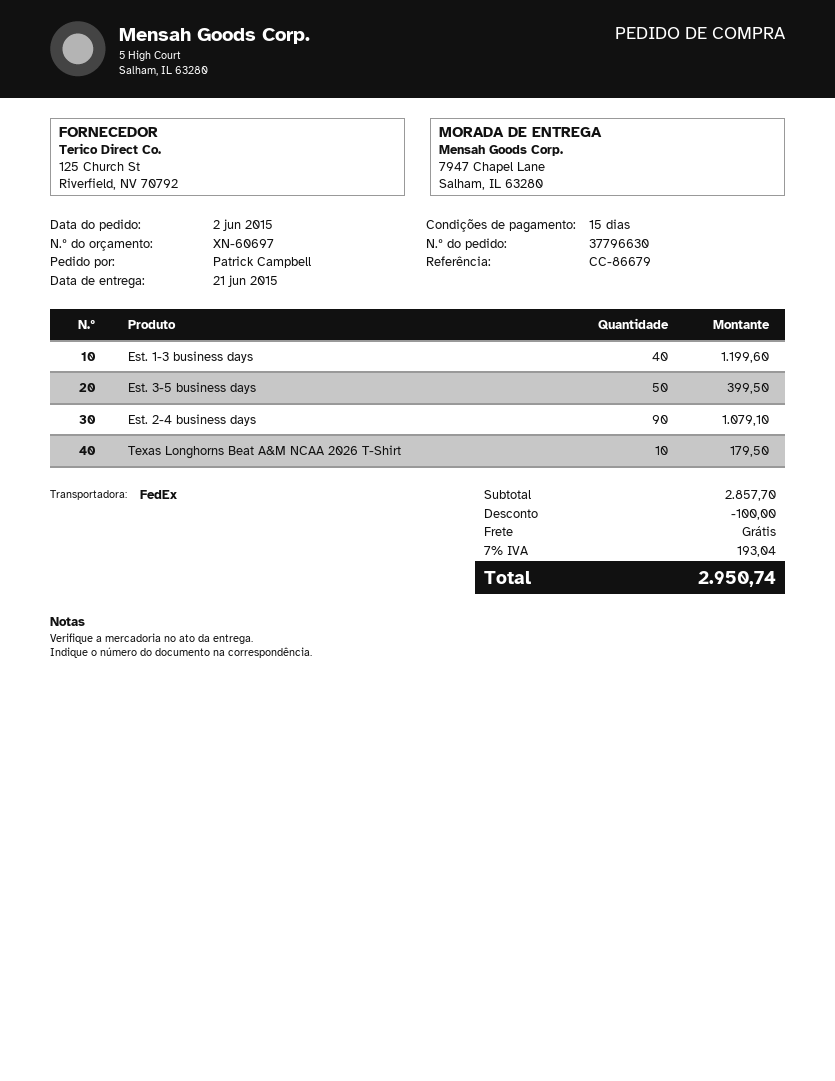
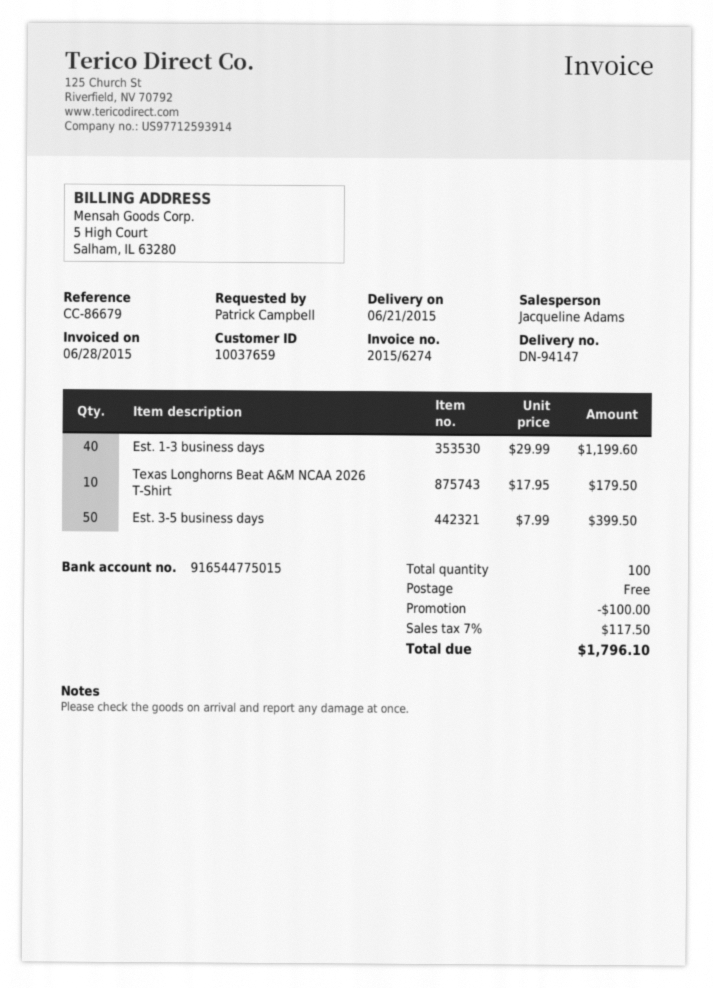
Est. 2-4 business days: 90 for 1079.10 -> none
tax: 7% = 193.04 -> 7% = 117.50
total: 2950.74 -> 1796.10

